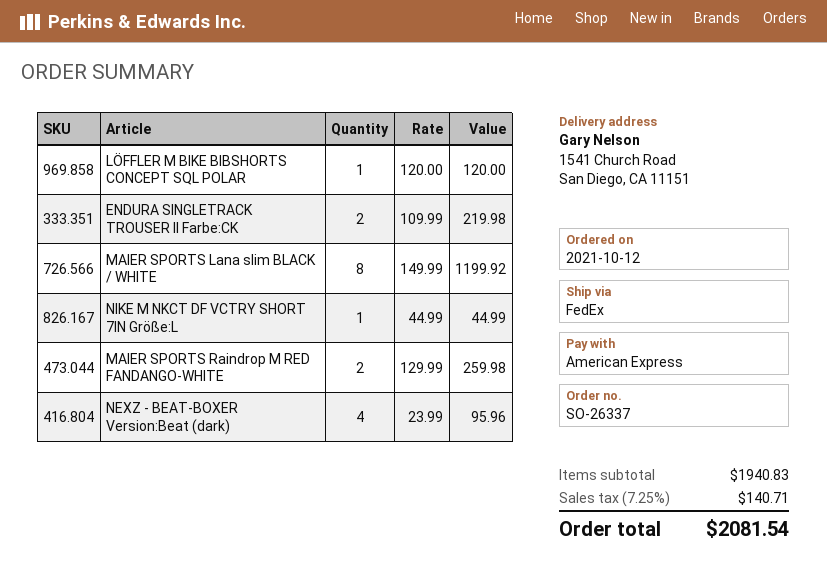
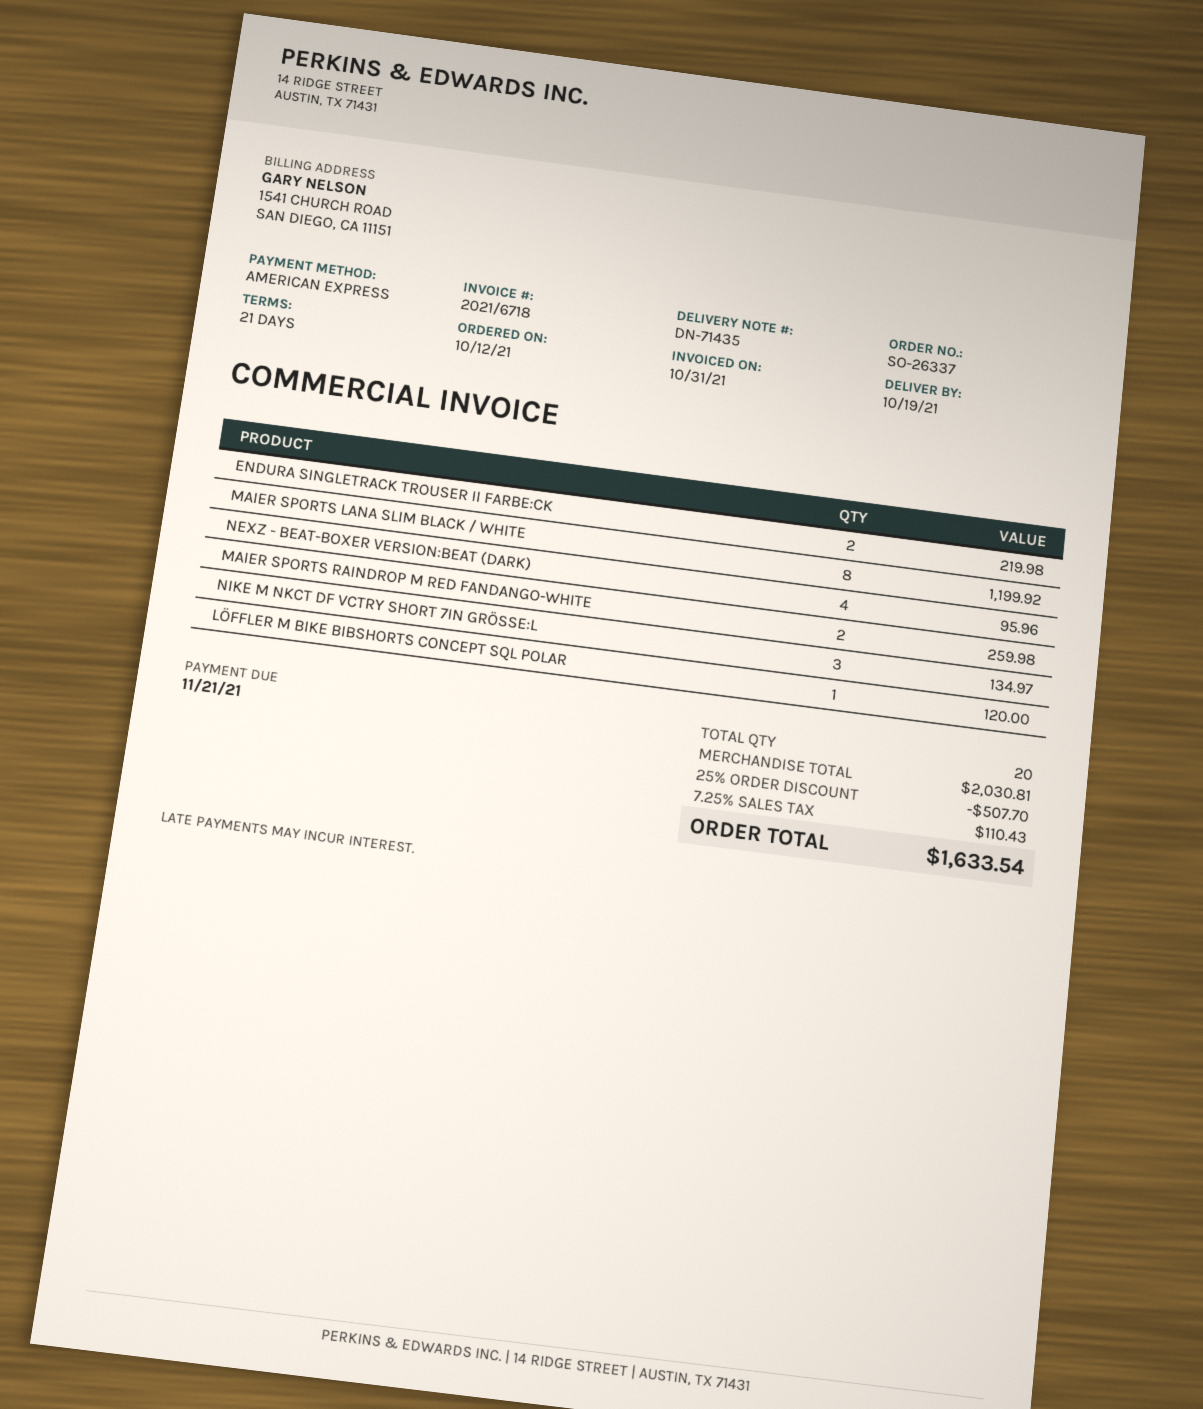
NIKE M NKCT DF VCTRY SHORT 7IN Größe:L: 1 for 44.99 -> 3 for 134.97
subtotal: 1940.83 -> 2030.81
discount: none -> 25% = 507.70
tax: 7.25% = 140.71 -> 7.25% = 110.43
total: 2081.54 -> 1633.54

